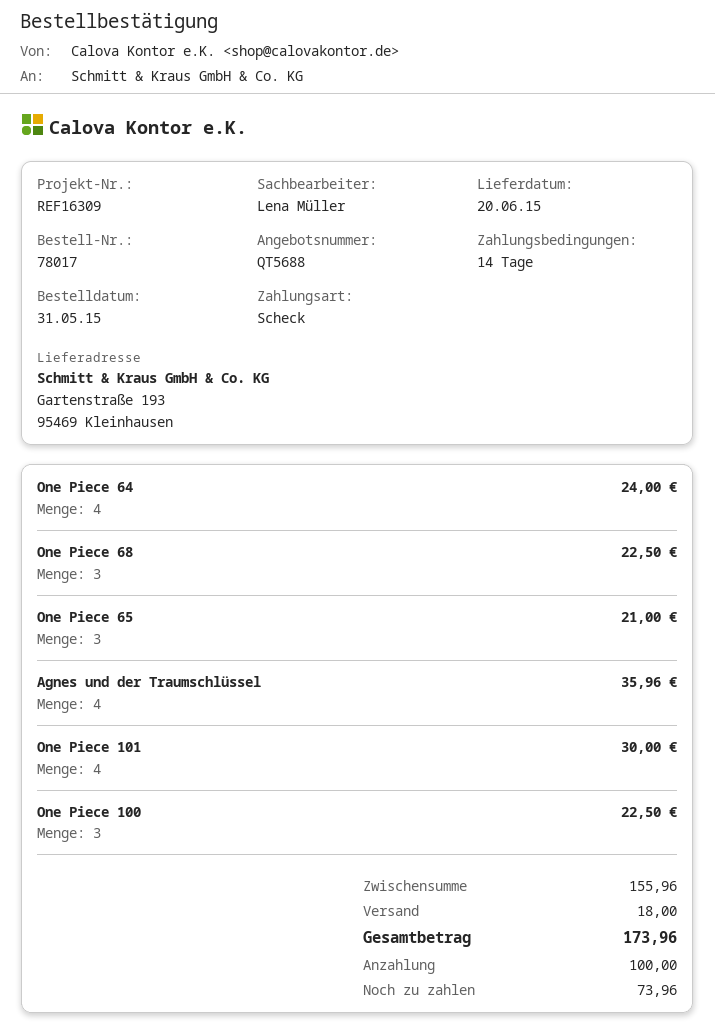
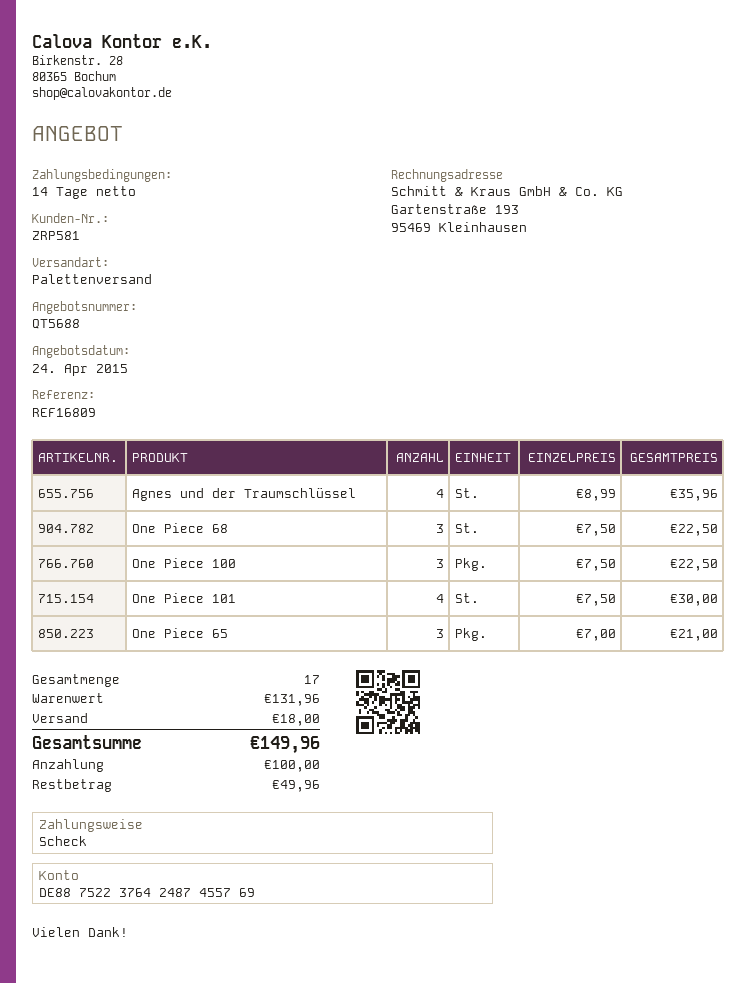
reference: REF16309 -> REF16809
One Piece 64: 4 for 24.00 -> none
subtotal: 155.96 -> 131.96
total: 173.96 -> 149.96
balance: 73.96 -> 49.96

